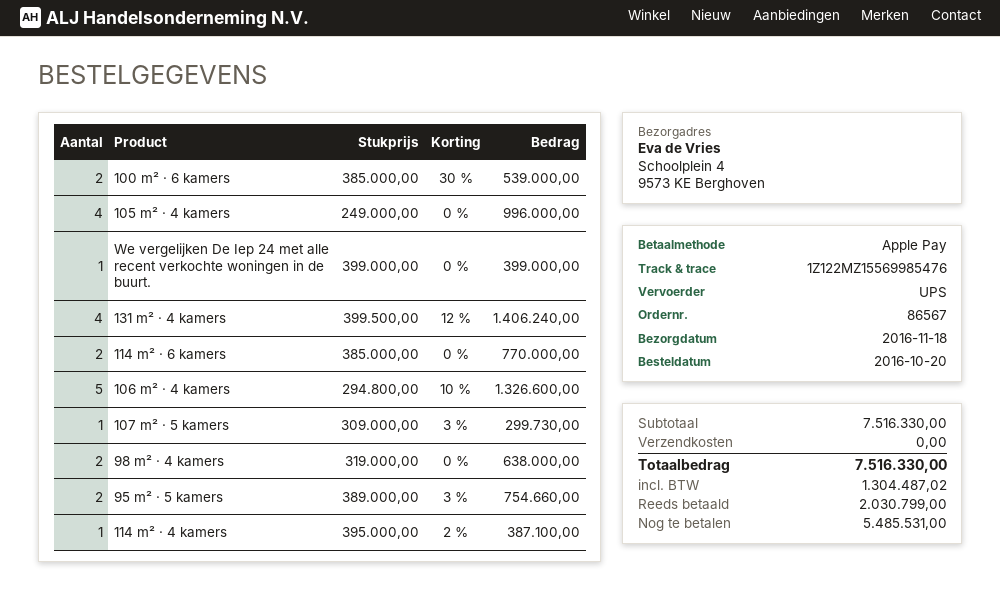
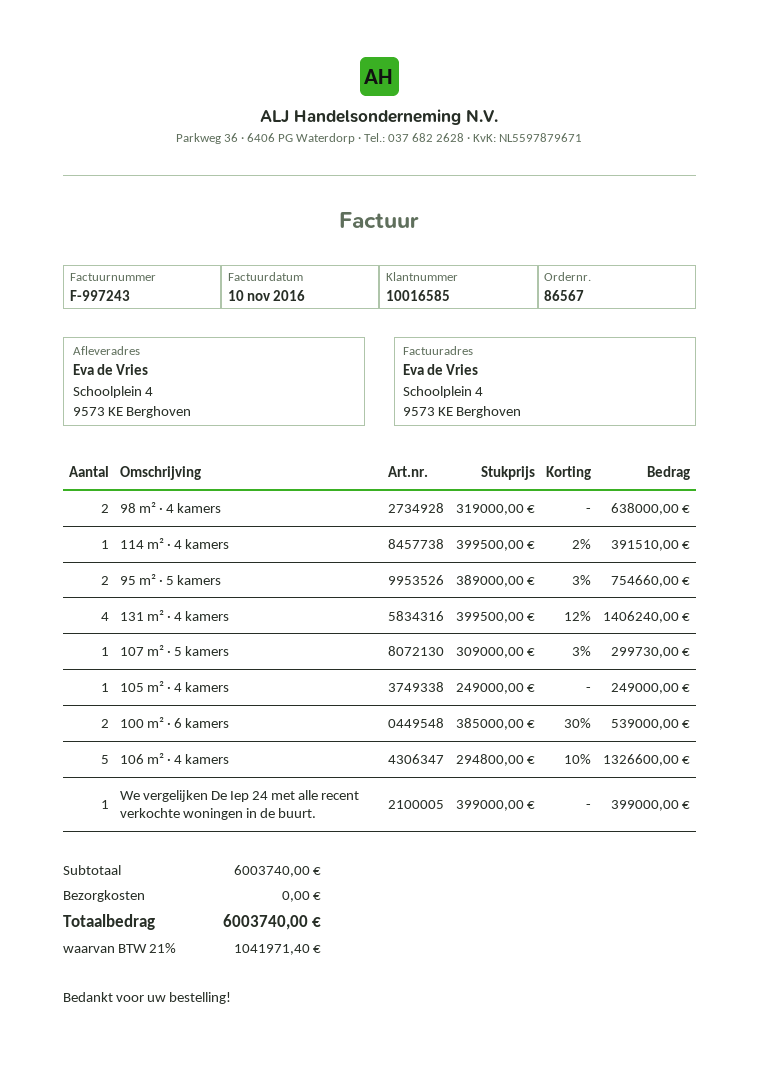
105 m² · 4 kamers: 4 x 249000.00 = 996000.00 -> 1 x 249000.00 = 249000.00
114 m² · 6 kamers: 2 x 385000.00 = 770000.00 -> none
114 m² · 4 kamers: 1 x 395000.00 - 2% = 387100.00 -> 1 x 399500.00 - 2% = 391510.00
subtotal: 7516330.00 -> 6003740.00
tax: 1304487.02 -> 1041971.40
total: 7516330.00 -> 6003740.00

